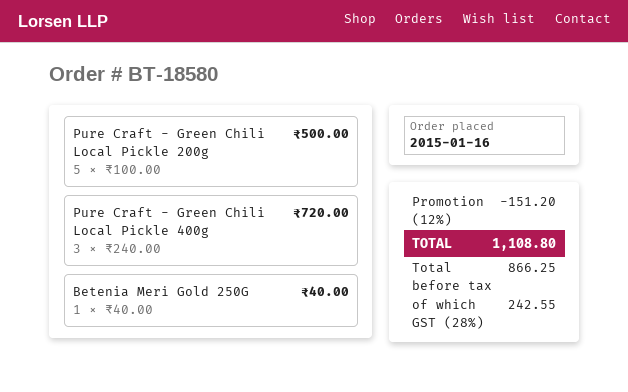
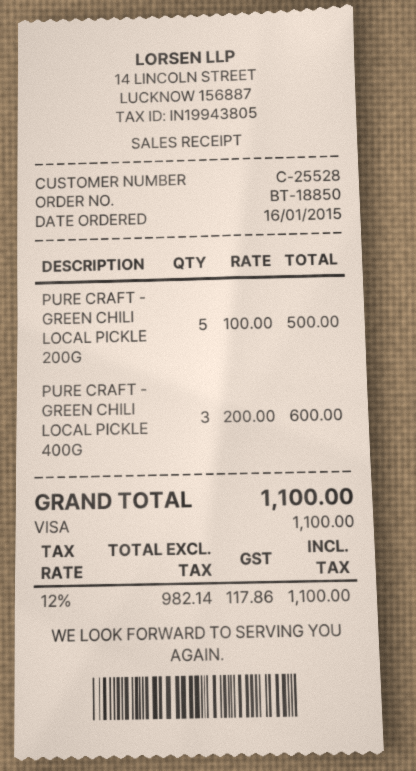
order number: BT-18580 -> BT-18850
Pure Craft - Green Chili Local Pickle 400g: 3 x 240.00 = 720.00 -> 3 x 200.00 = 600.00
Betenia Meri Gold 250G: 1 x 40.00 = 40.00 -> none
discount: 12% = 151.20 -> none
net: 866.25 -> 982.14
tax: 28% = 242.55 -> 12% = 117.86
total: 1108.80 -> 1100.00

